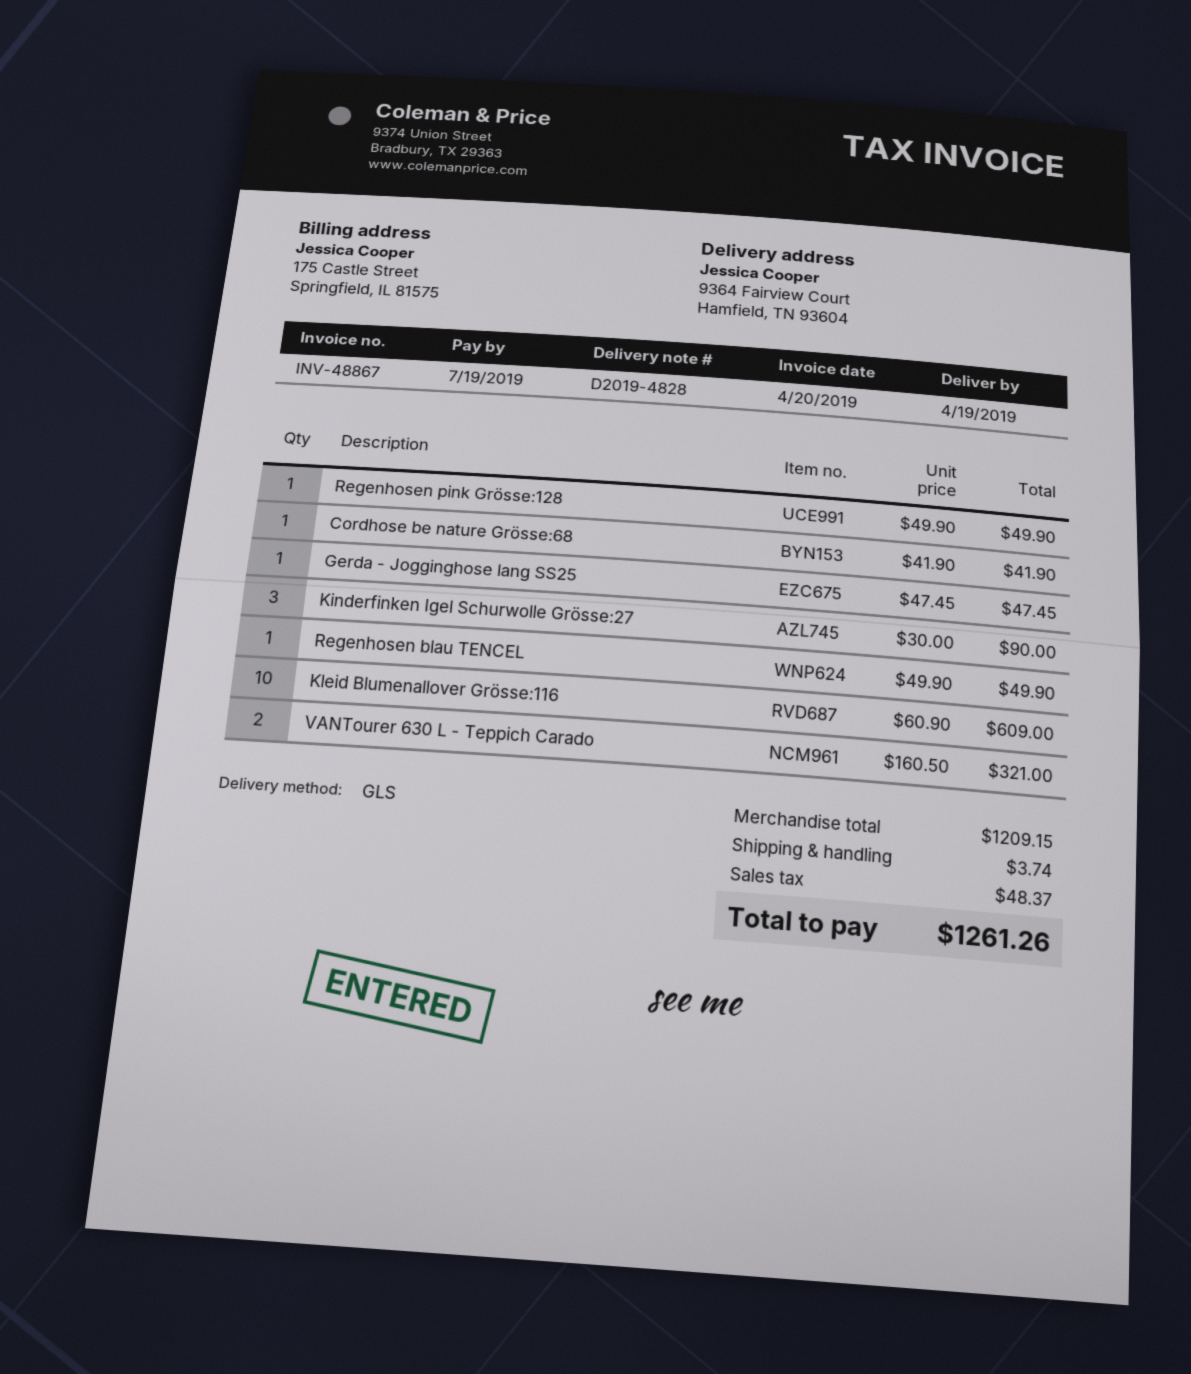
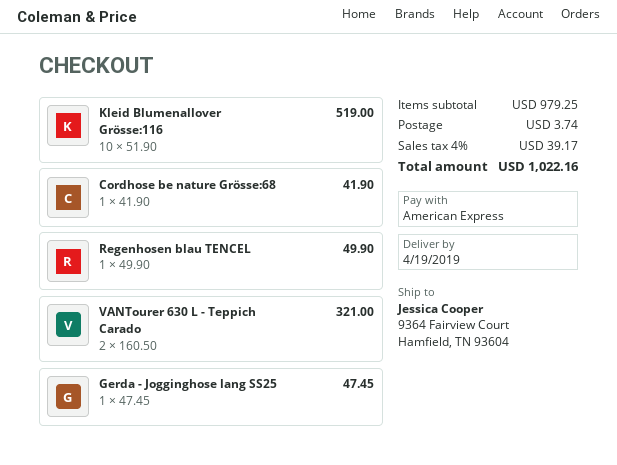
Regenhosen pink Grösse:128: 1 x 49.90 = 49.90 -> none
Kinderfinken Igel Schurwolle Grösse:27: 3 x 30.00 = 90.00 -> none
Kleid Blumenallover Grösse:116: 10 x 60.90 = 609.00 -> 10 x 51.90 = 519.00
subtotal: 1209.15 -> 979.25
tax: 48.37 -> 39.17
total: 1261.26 -> 1022.16

